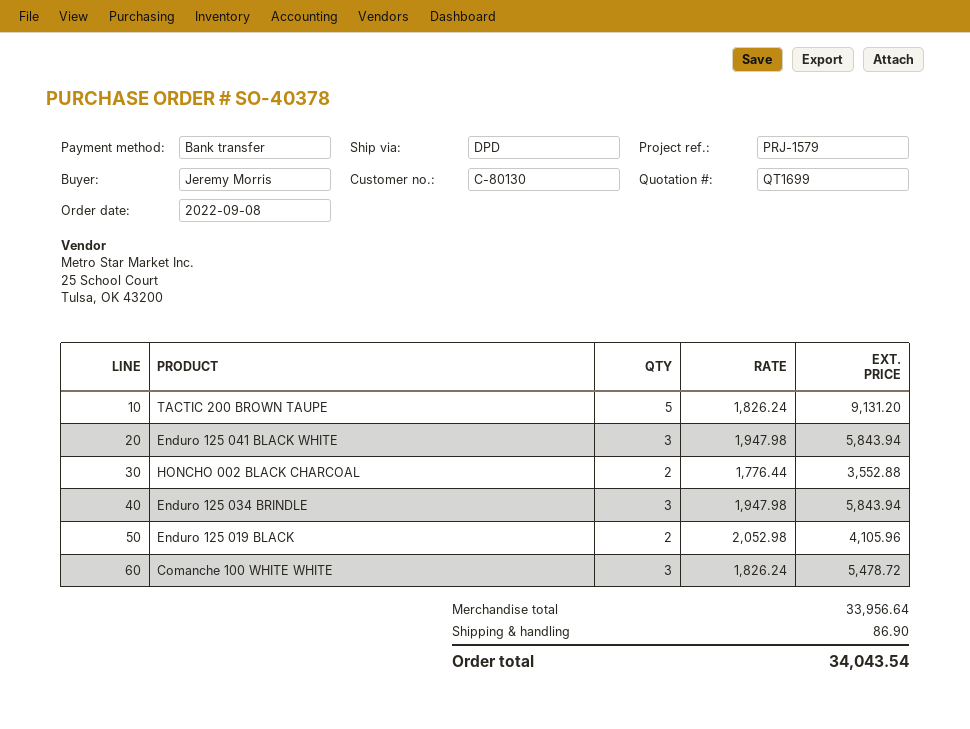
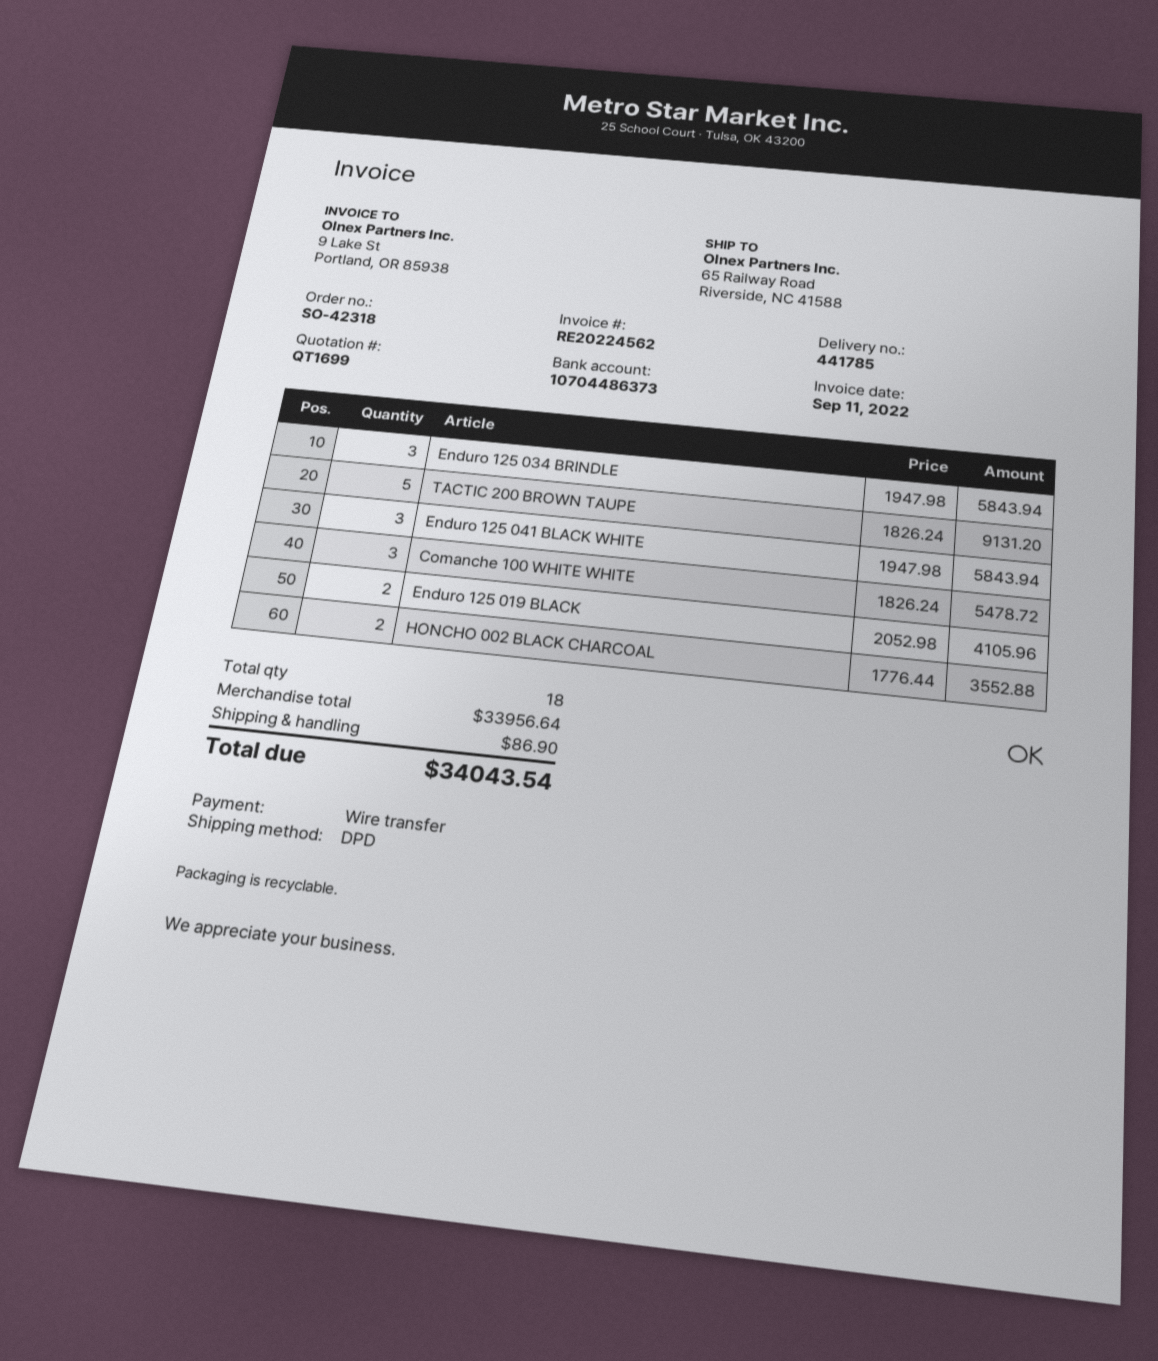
order number: SO-40378 -> SO-42318

